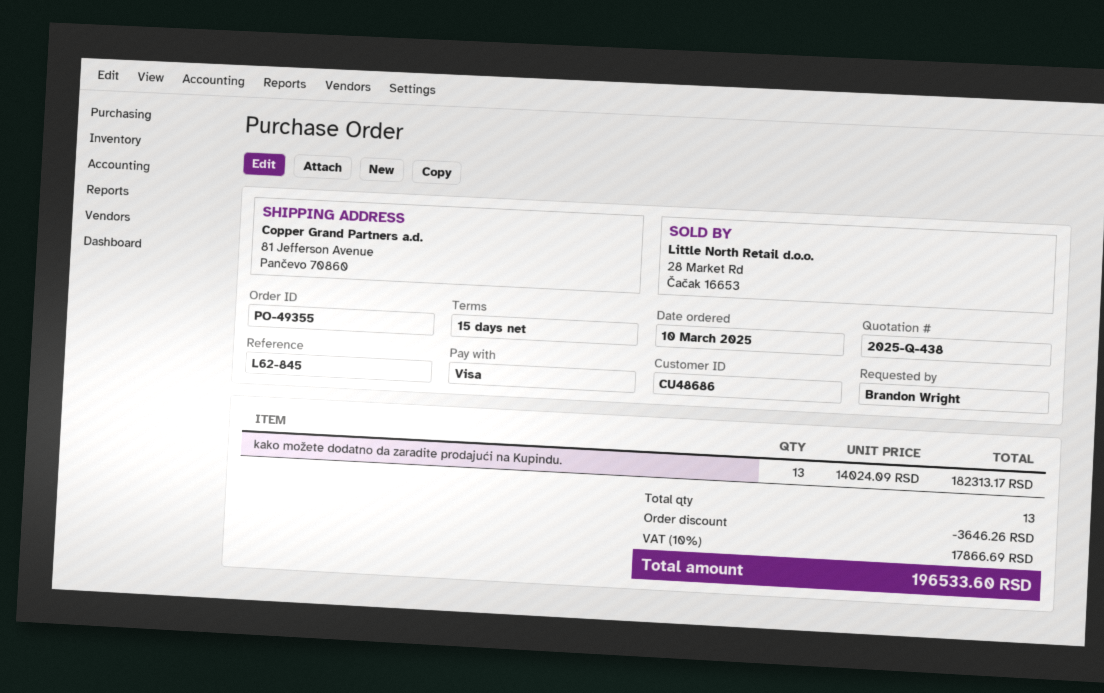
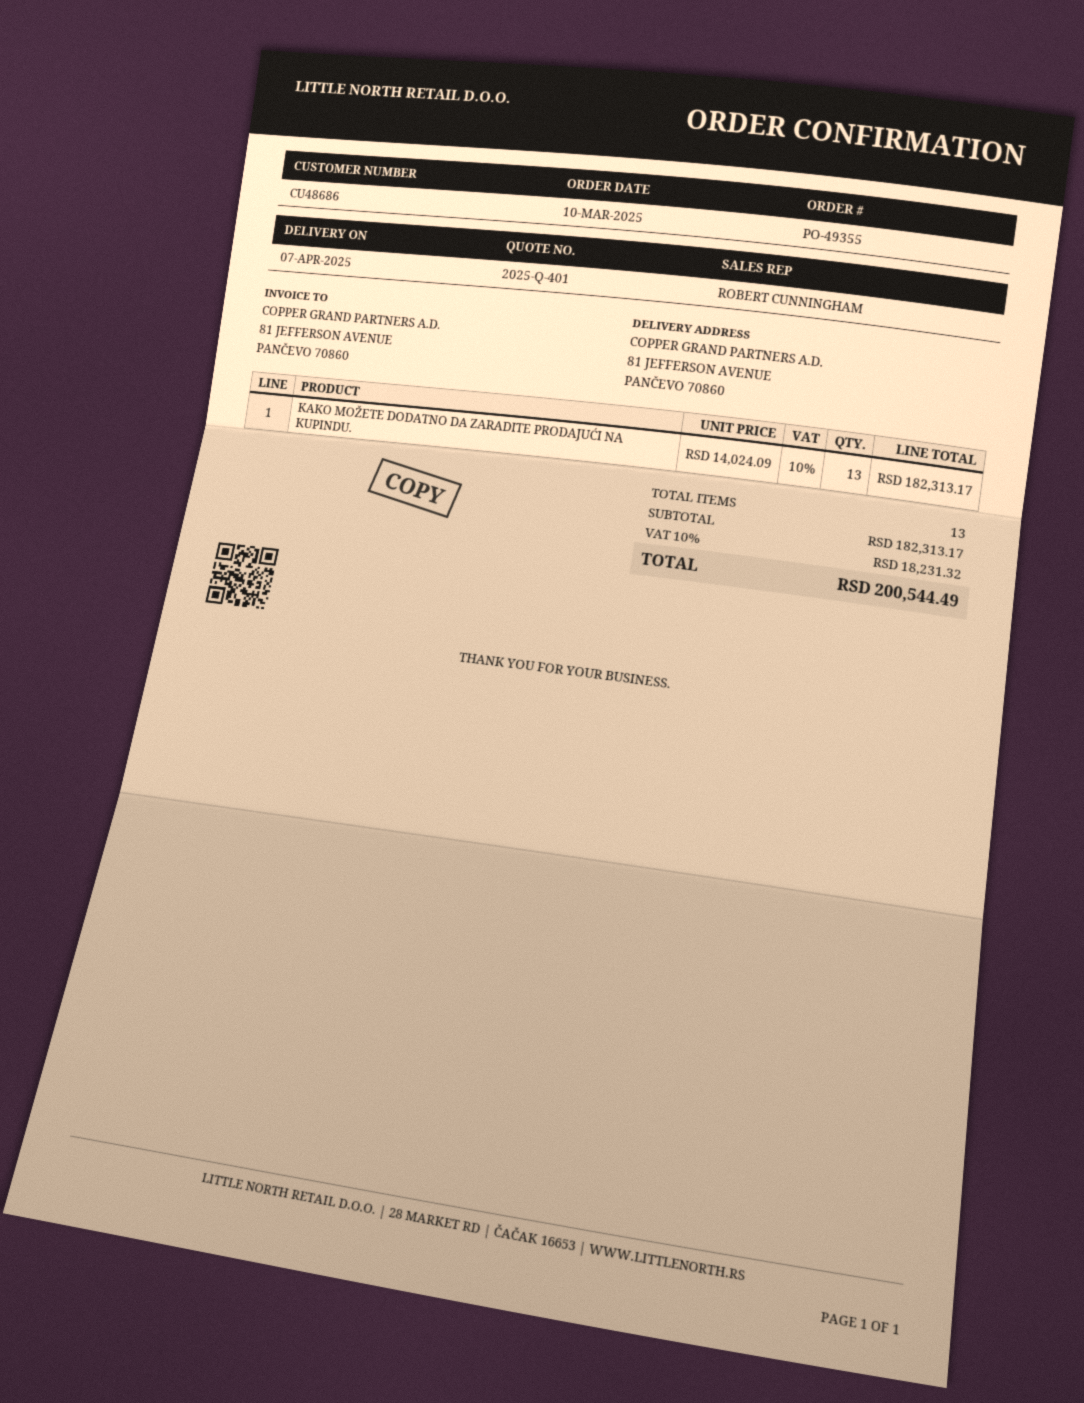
quote number: 2025-Q-438 -> 2025-Q-401
discount: 3646.26 -> none
tax: 10% = 17866.69 -> 10% = 18231.32
total: 196533.60 -> 200544.49

